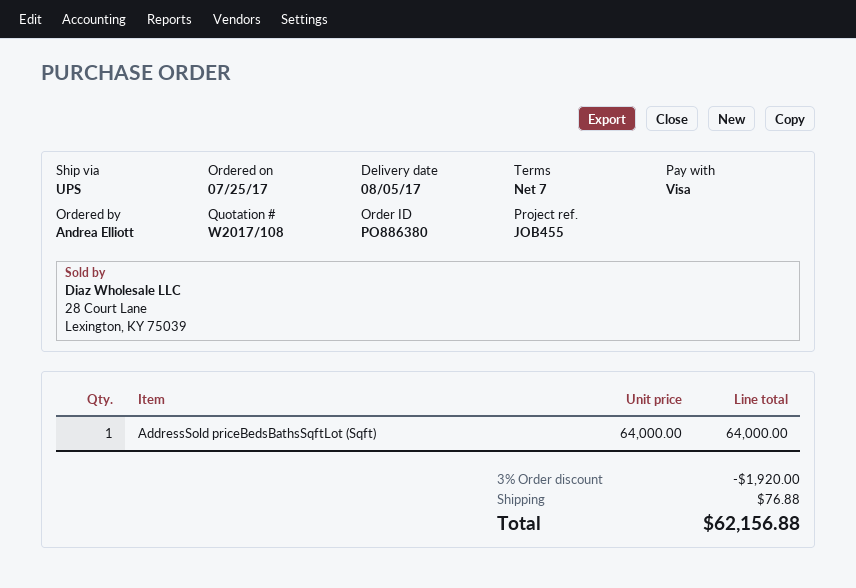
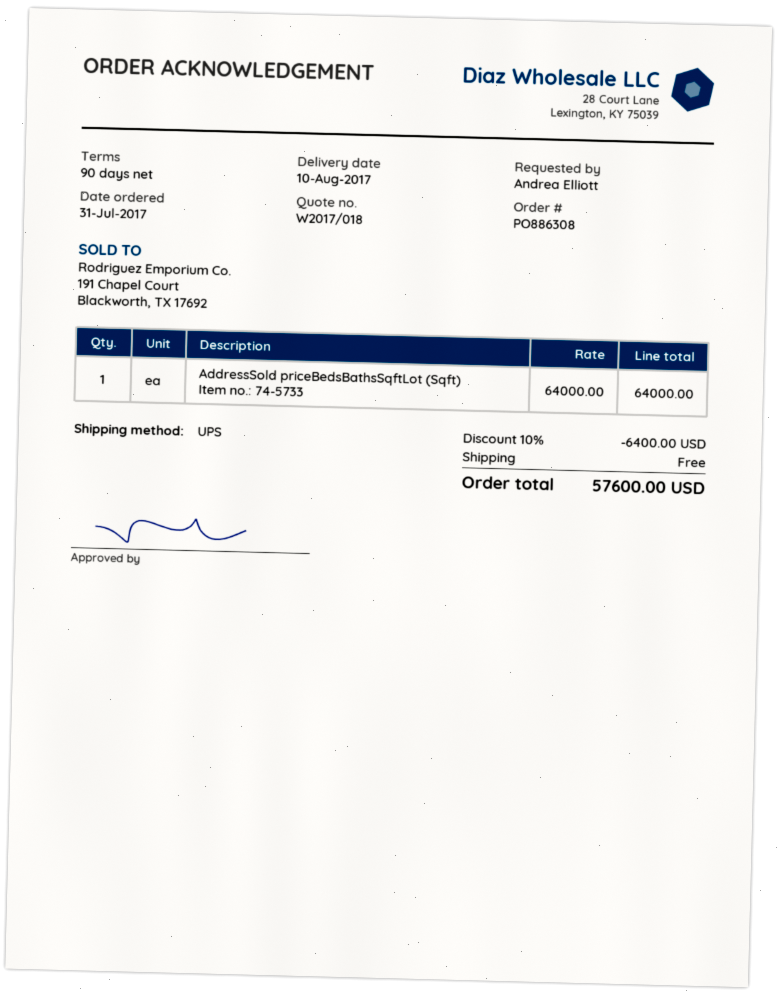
quote number: W2017/108 -> W2017/018
order number: PO886380 -> PO886308
order date: 2017-07-25 -> 2017-07-31
delivery date: 2017-08-05 -> 2017-08-10
payment terms: 7 days -> 90 days
discount: 3% = 1920.00 -> 10% = 6400.00
shipping: 76.88 -> 0.00
total: 62156.88 -> 57600.00

